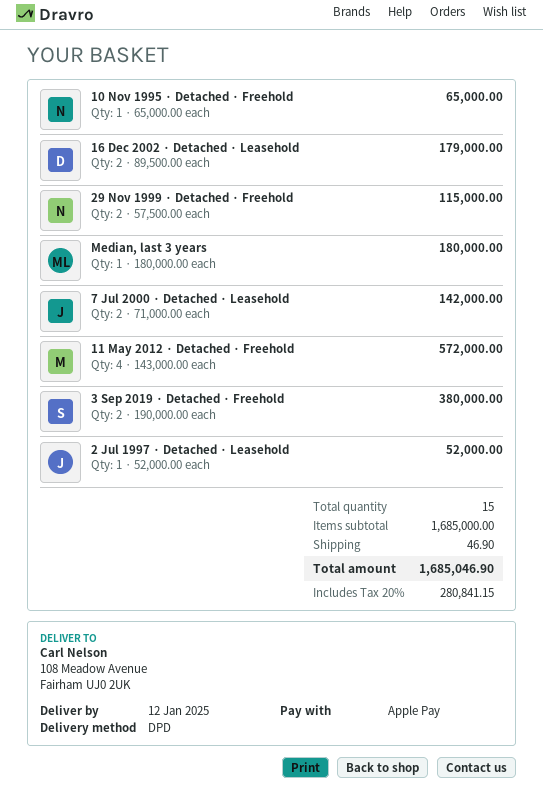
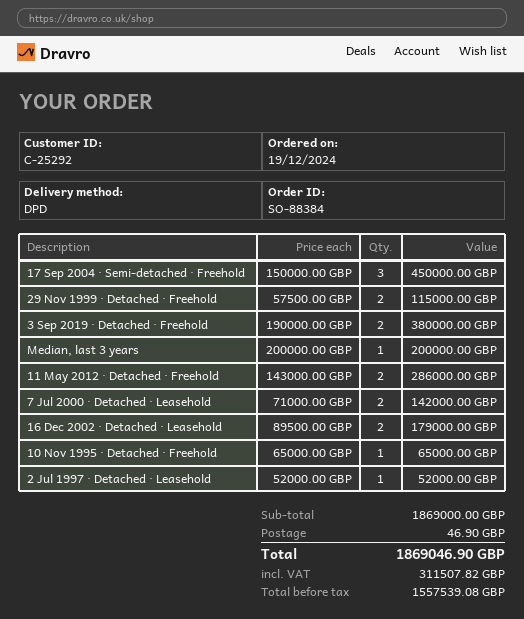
Median, last 3 years: 1 x 180000.00 = 180000.00 -> 1 x 200000.00 = 200000.00
11 May 2012 · Detached · Freehold: 4 x 143000.00 = 572000.00 -> 2 x 143000.00 = 286000.00
17 Sep 2004 · Semi-detached · Freehold: none -> 3 x 150000.00 = 450000.00
subtotal: 1685000.00 -> 1869000.00
tax: 280841.15 -> 311507.82
total: 1685046.90 -> 1869046.90

